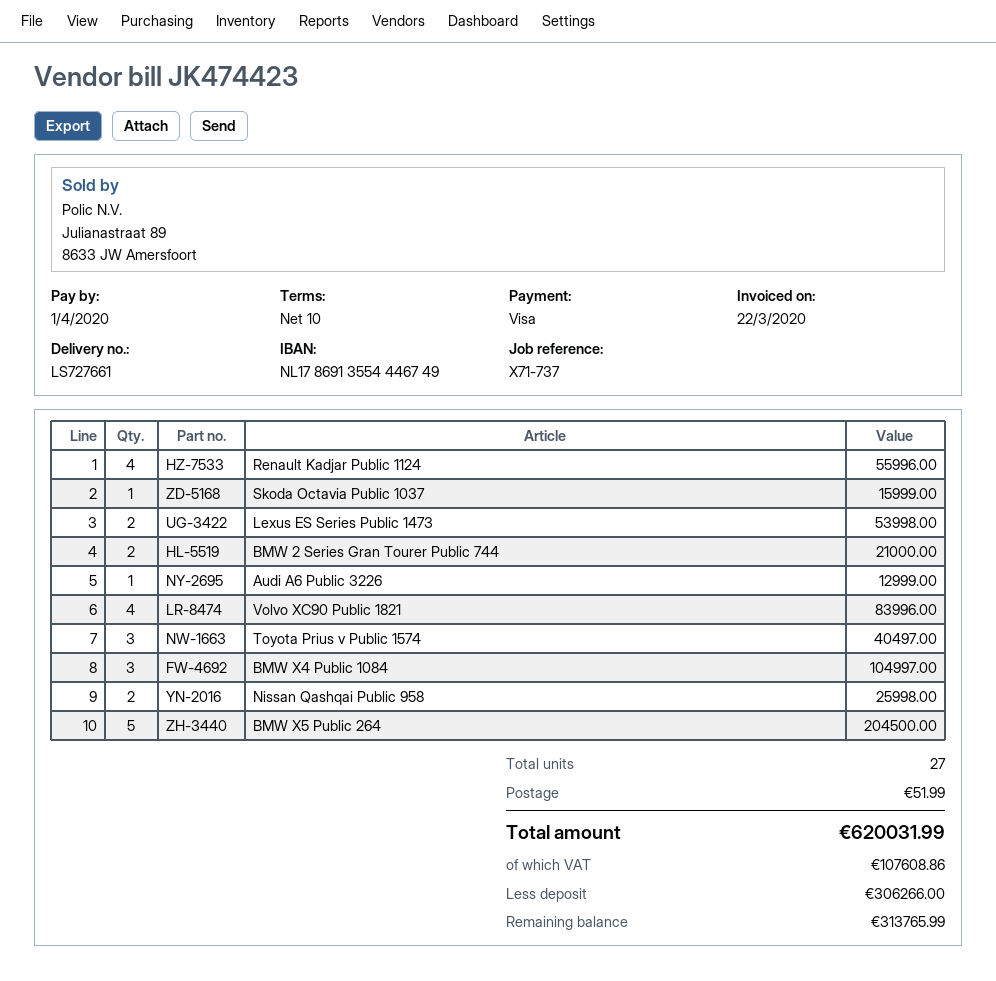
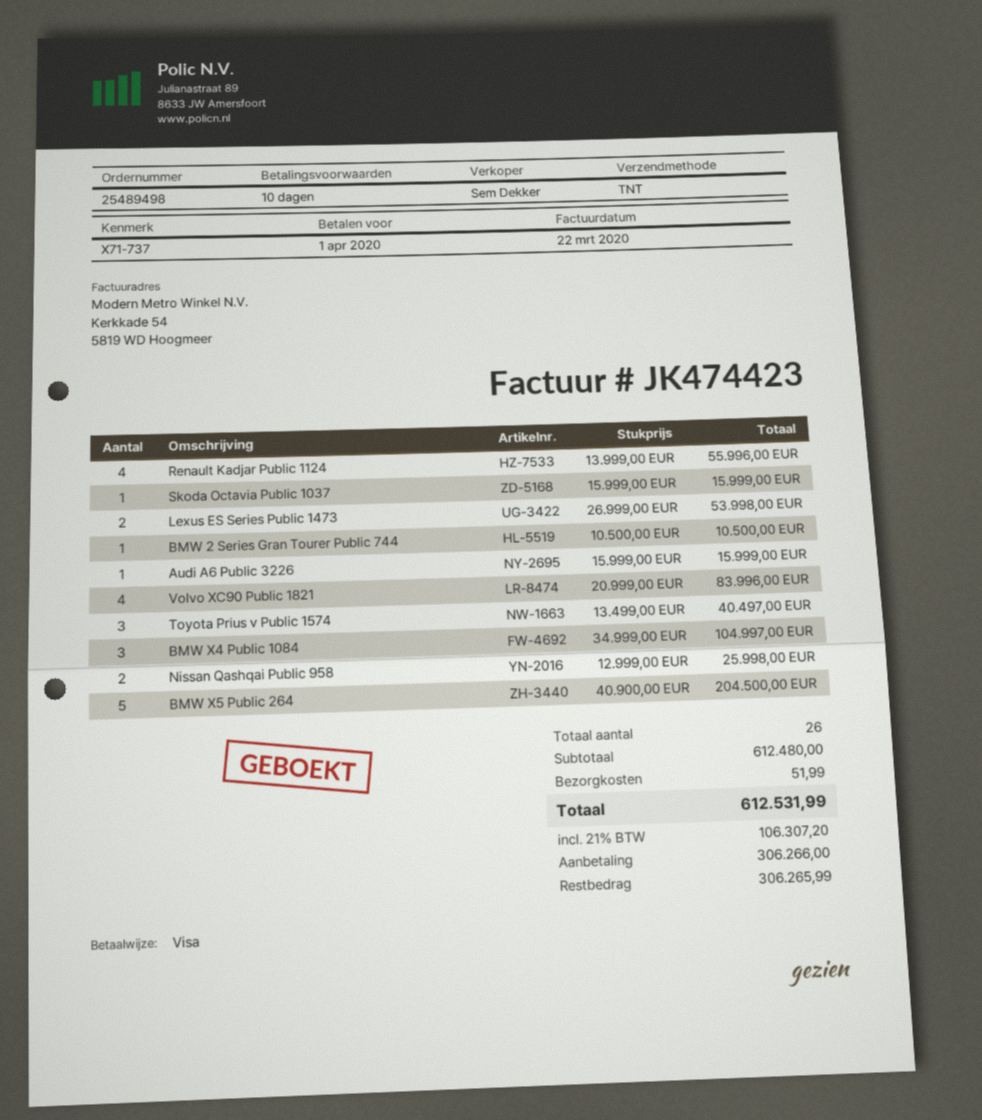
BMW 2 Series Gran Tourer Public 744: 2 for 21000.00 -> 1 for 10500.00
Audi A6 Public 3226: 1 for 12999.00 -> 1 for 15999.00
total quantity: 27 -> 26
tax: 107608.86 -> 106307.20
total: 620031.99 -> 612531.99
balance: 313765.99 -> 306265.99

